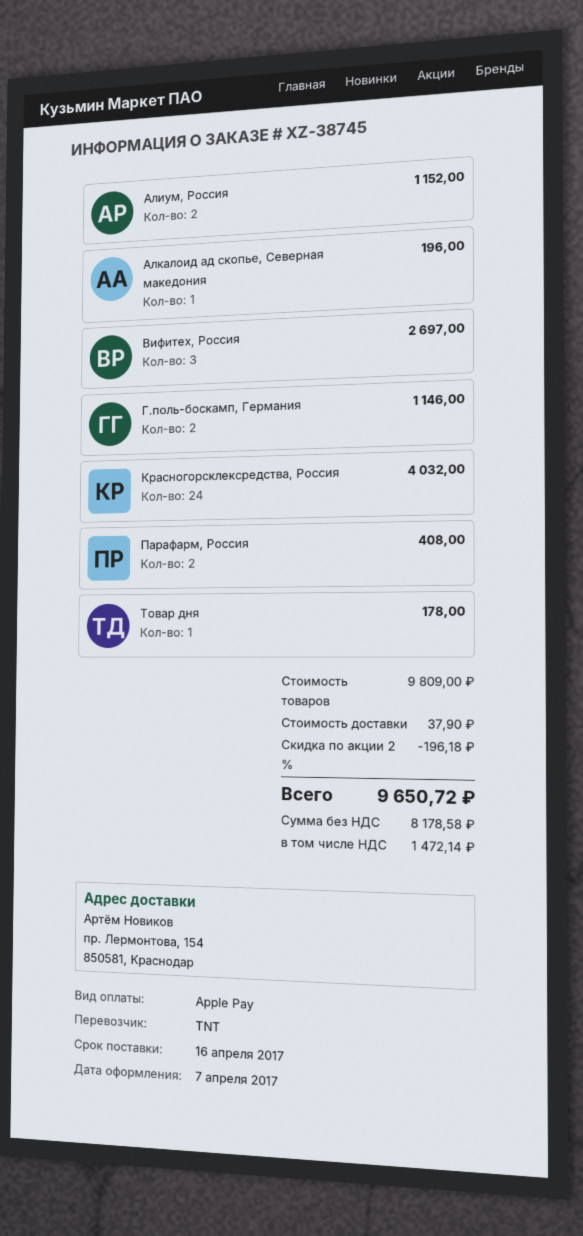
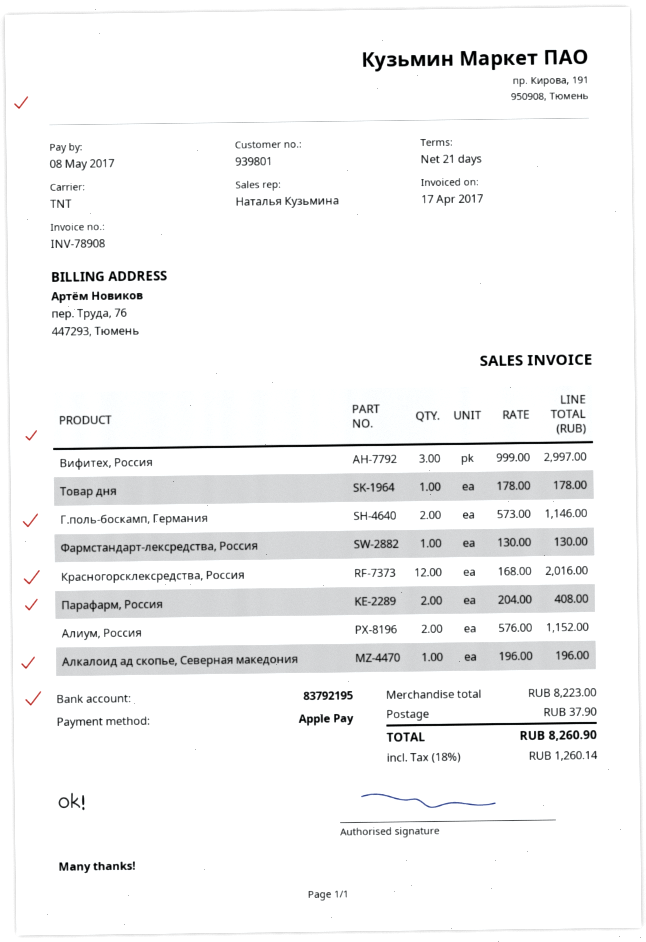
Вифитех, Россия: 3 for 2697.00 -> 3 for 2997.00
Красногорсклексредства, Россия: 24 for 4032.00 -> 12 for 2016.00
Фармстандарт-лексредства, Россия: none -> 1 for 130.00
subtotal: 9809.00 -> 8223.00
discount: 2% = 196.18 -> none
tax: 1472.14 -> 1260.14
total: 9650.72 -> 8260.90

